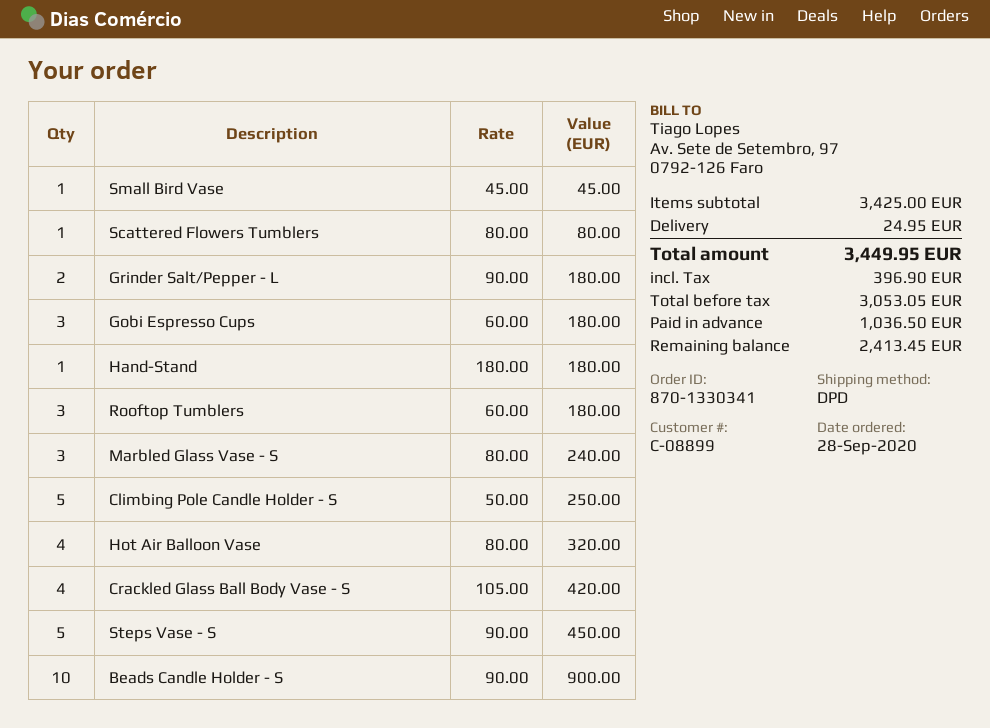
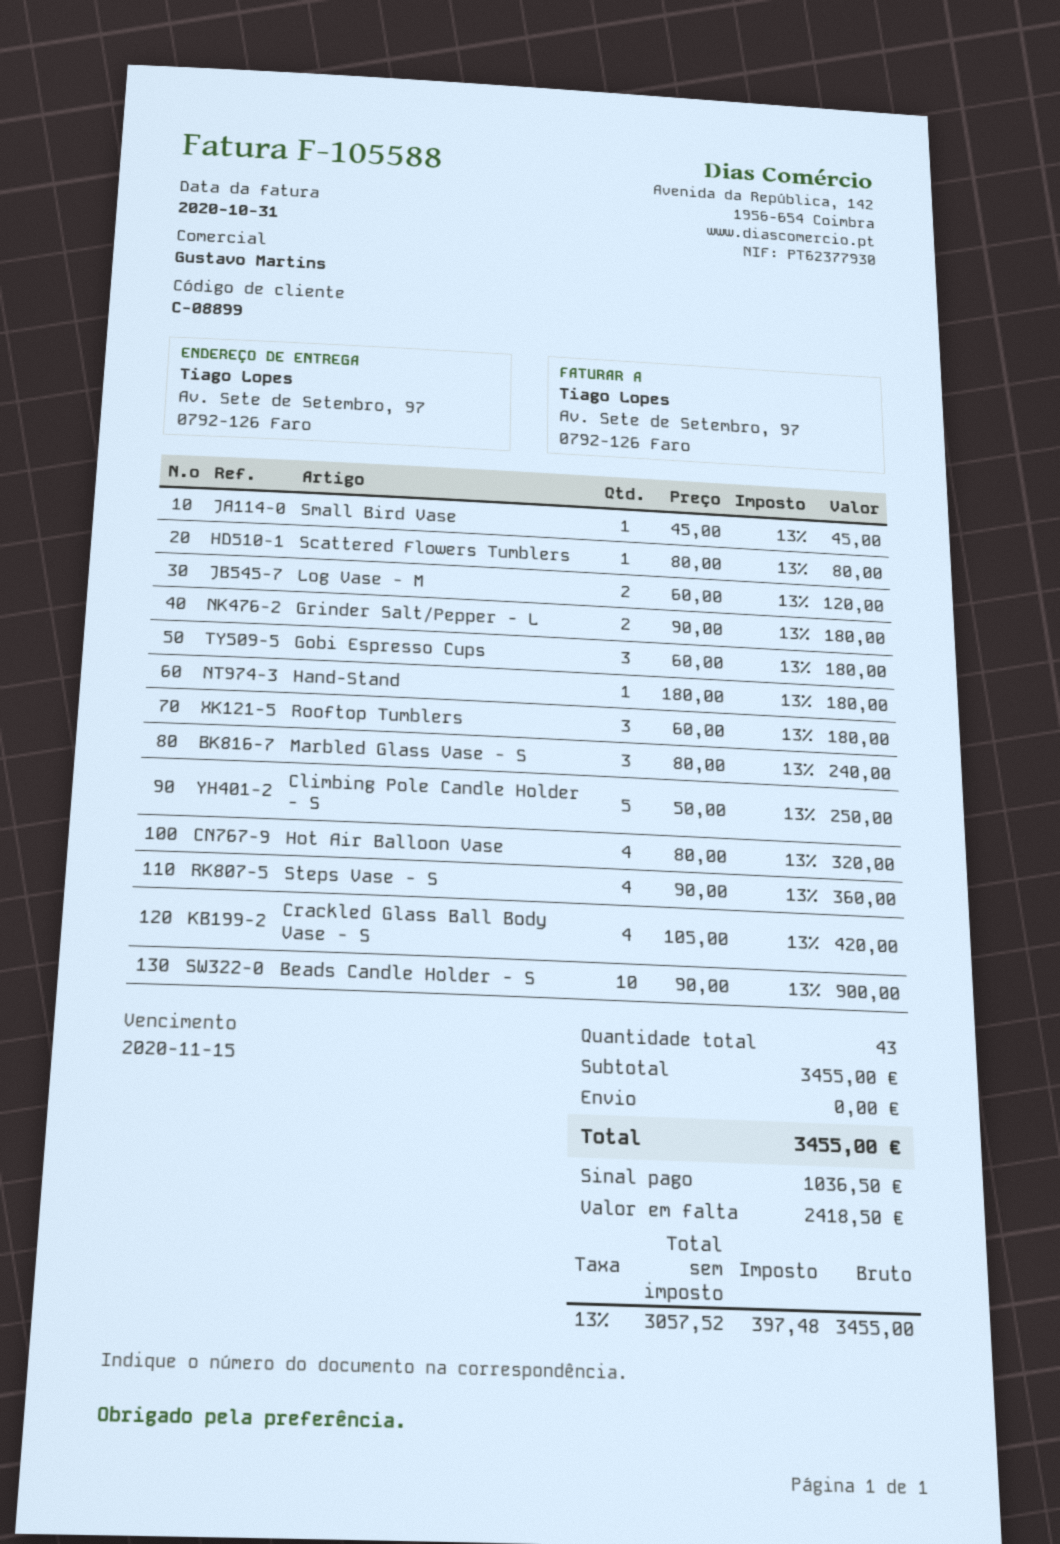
Steps Vase - S: 5 x 90.00 = 450.00 -> 4 x 90.00 = 360.00
Log Vase - M: none -> 2 x 60.00 = 120.00
subtotal: 3425.00 -> 3455.00
shipping: 24.95 -> 0.00
net: 3053.05 -> 3057.52
tax: 396.90 -> 397.48
total: 3449.95 -> 3455.00
balance: 2413.45 -> 2418.50

